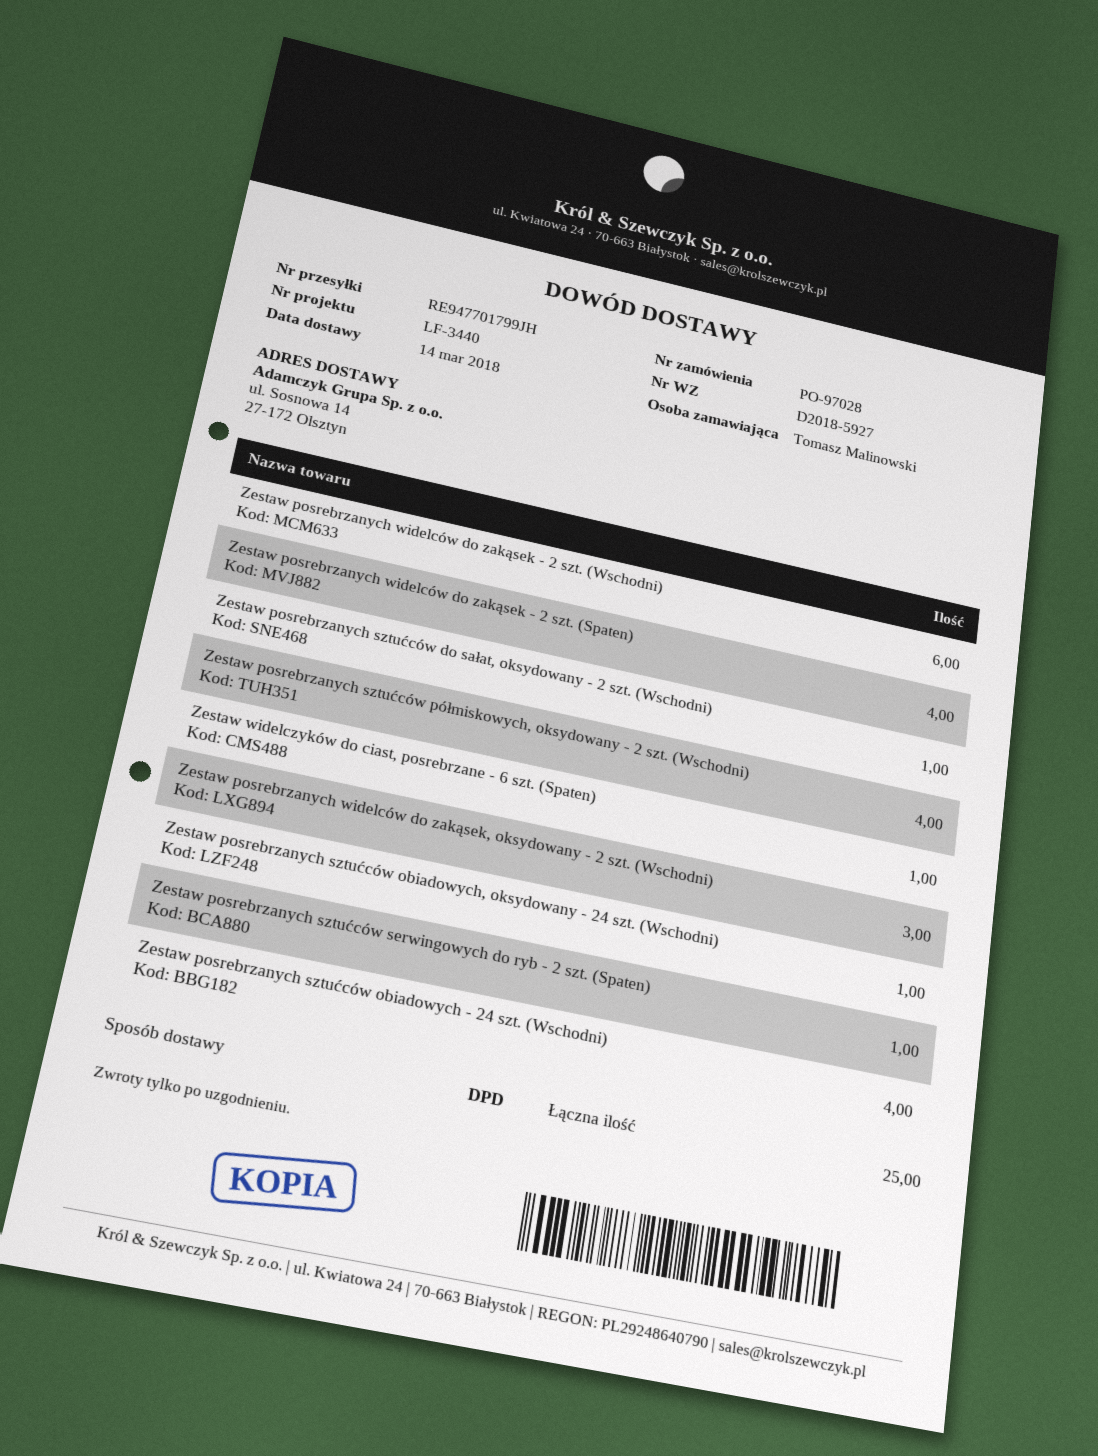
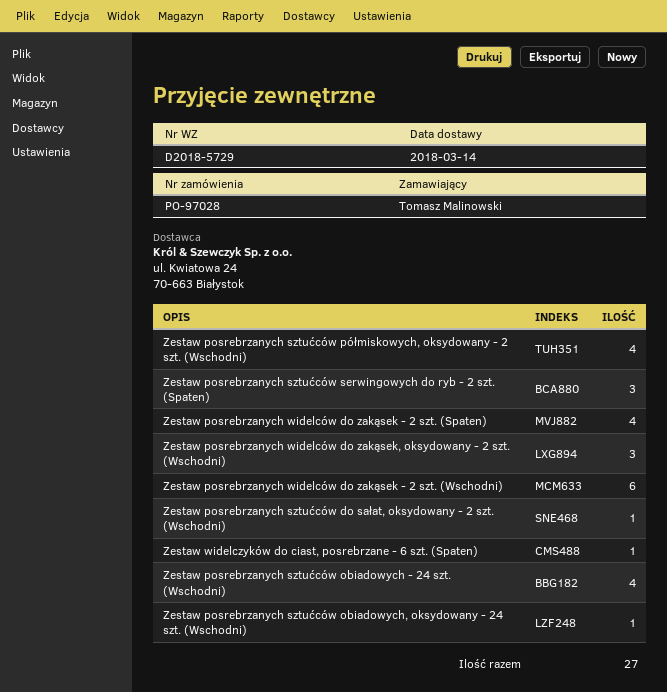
delivery note number: D2018-5927 -> D2018-5729
Zestaw posrebrzanych sztućców serwingowych do ryb - 2 szt. (Spaten): 1 -> 3
total quantity: 25 -> 27

